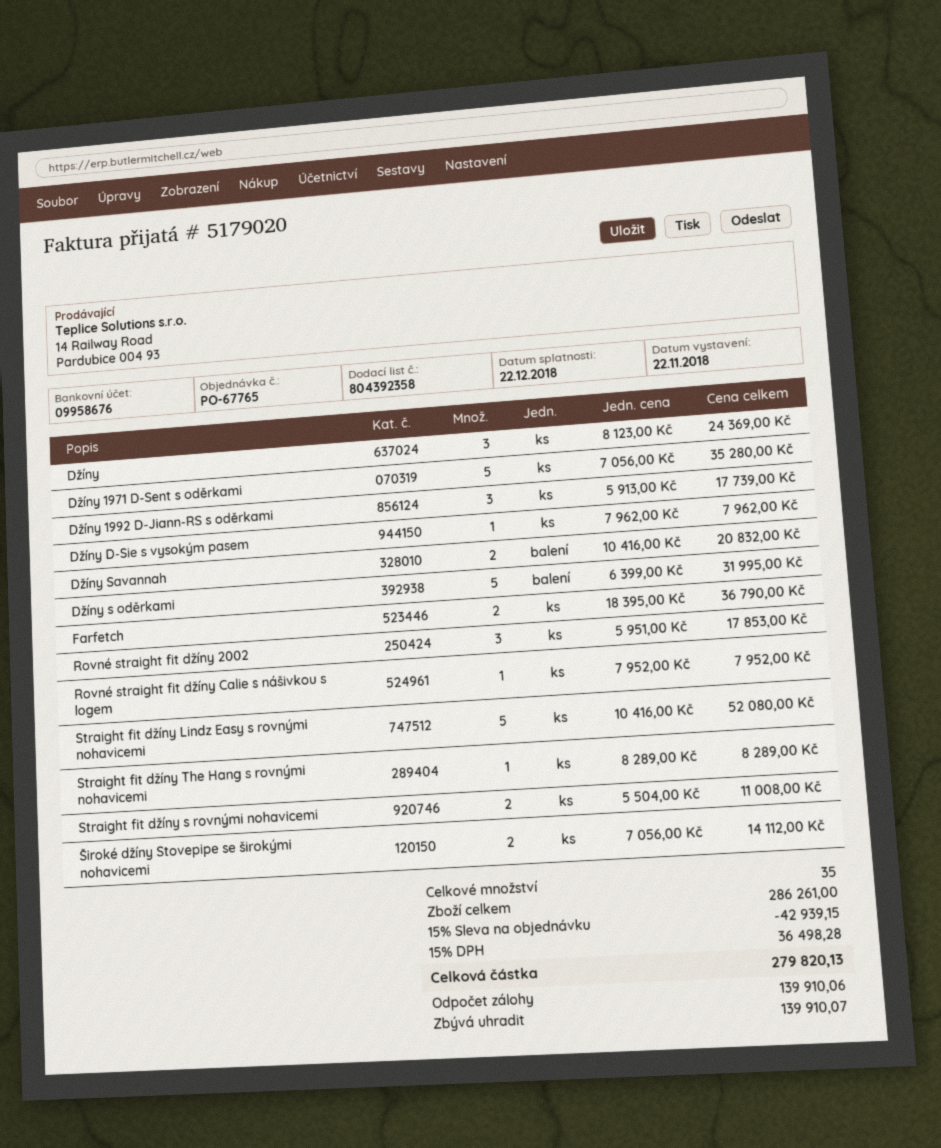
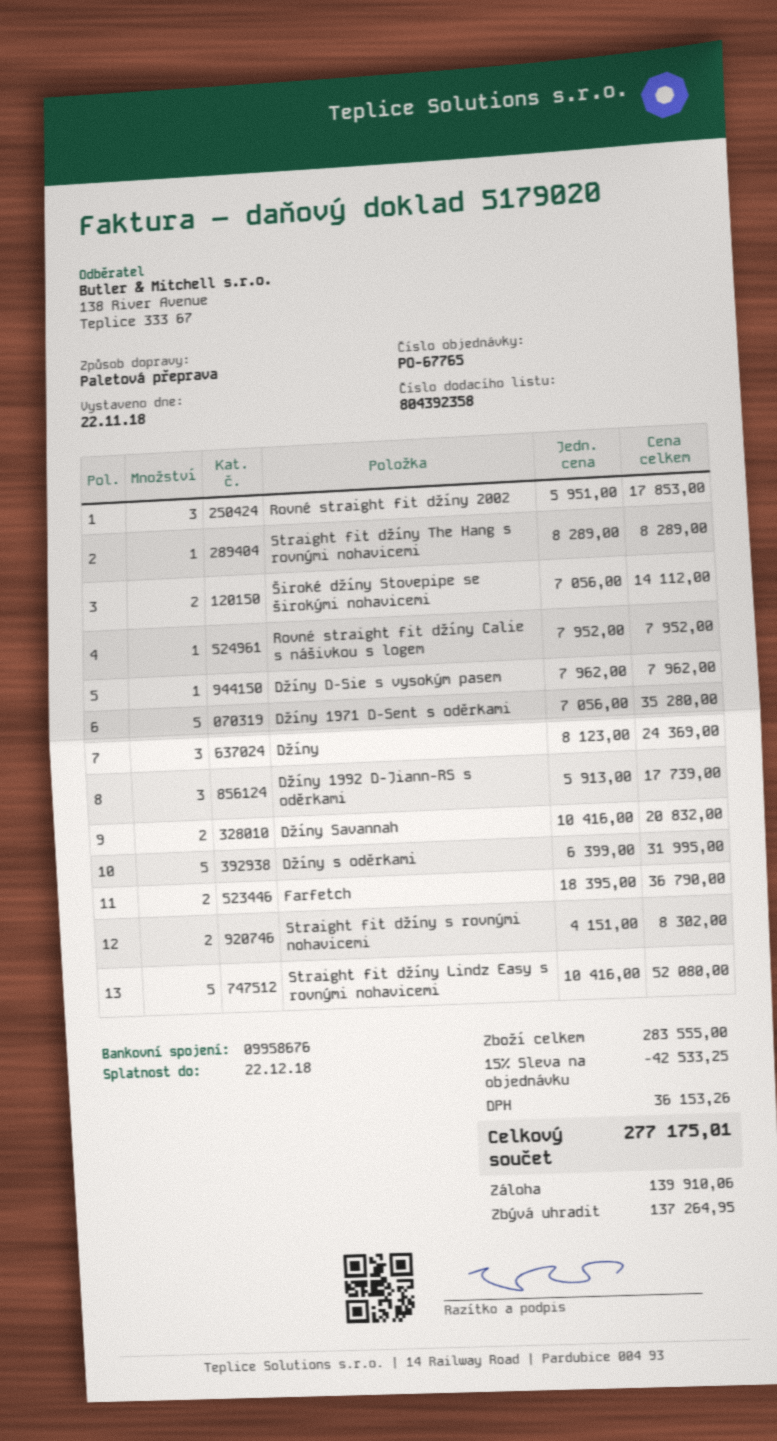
Straight fit džíny s rovnými nohavicemi: 2 x 5504.00 = 11008.00 -> 2 x 4151.00 = 8302.00
subtotal: 286261.00 -> 283555.00
discount: 15% = 42939.15 -> 15% = 42533.25
tax: 36498.28 -> 36153.26
total: 279820.13 -> 277175.01
balance: 139910.07 -> 137264.95

